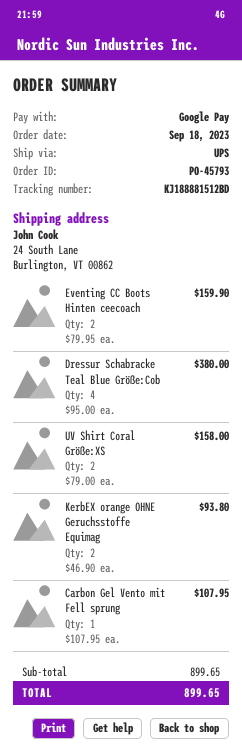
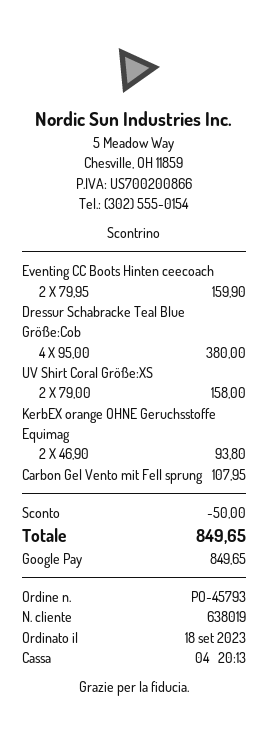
discount: none -> 50.00
total: 899.65 -> 849.65

